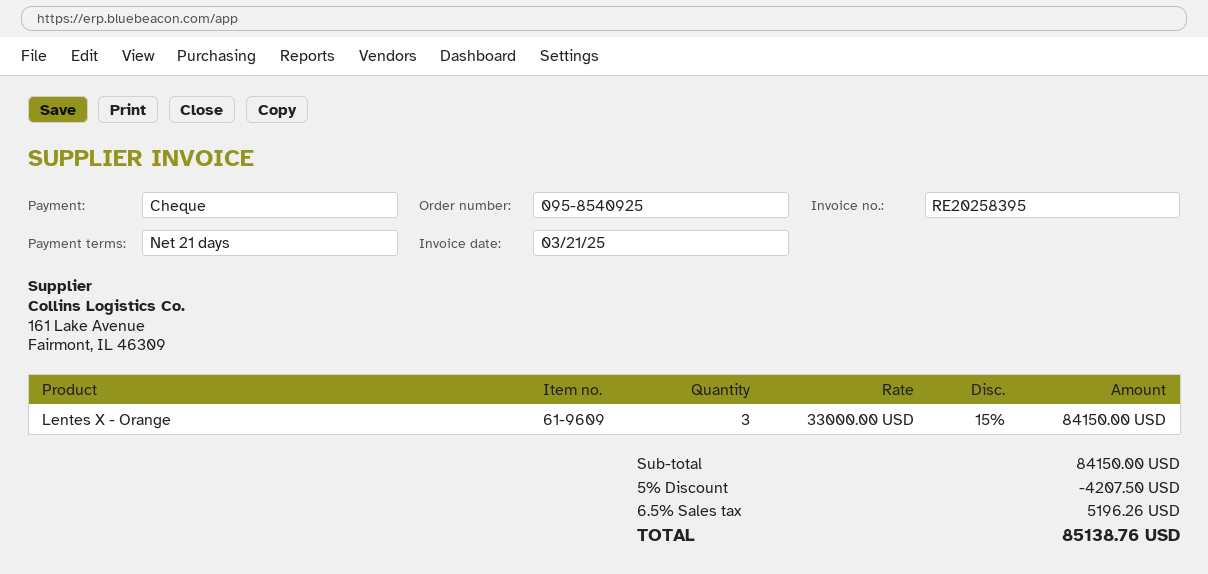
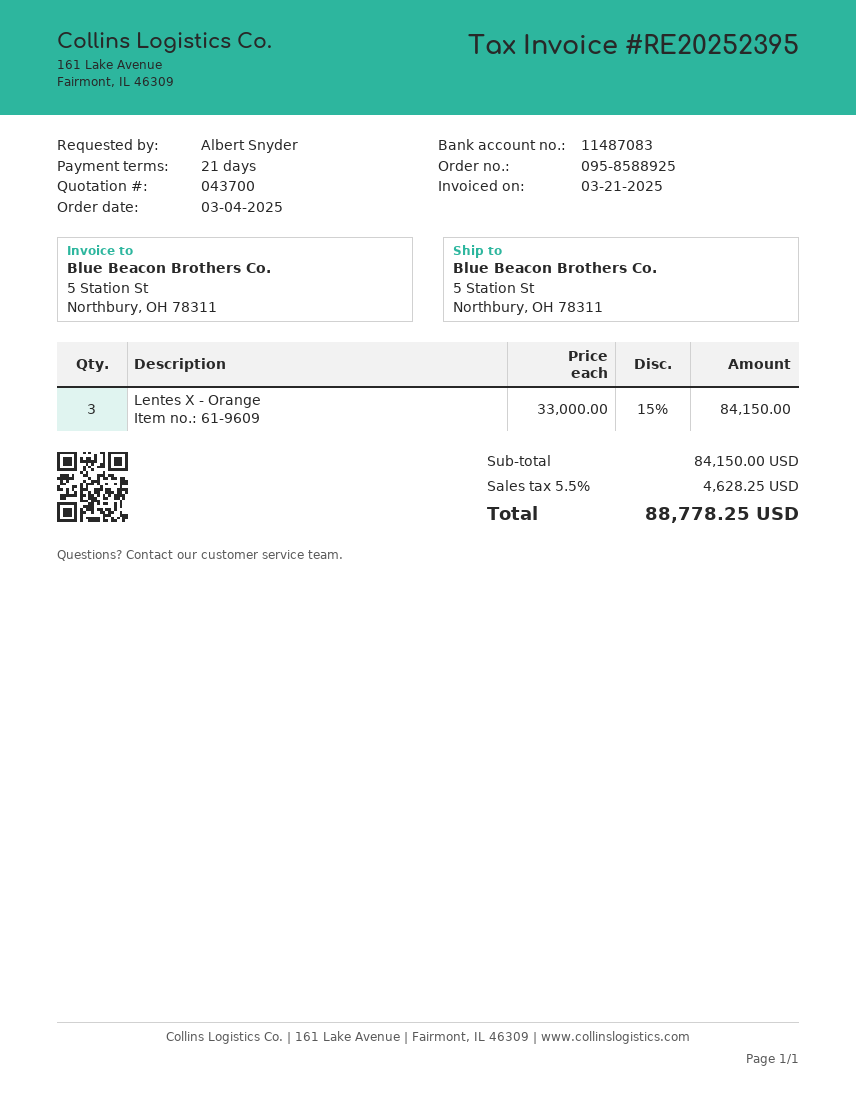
order number: 095-8540925 -> 095-8588925
invoice number: RE20258395 -> RE20252395
discount: 5% = 4207.50 -> none
tax: 6.5% = 5196.26 -> 5.5% = 4628.25
total: 85138.76 -> 88778.25

